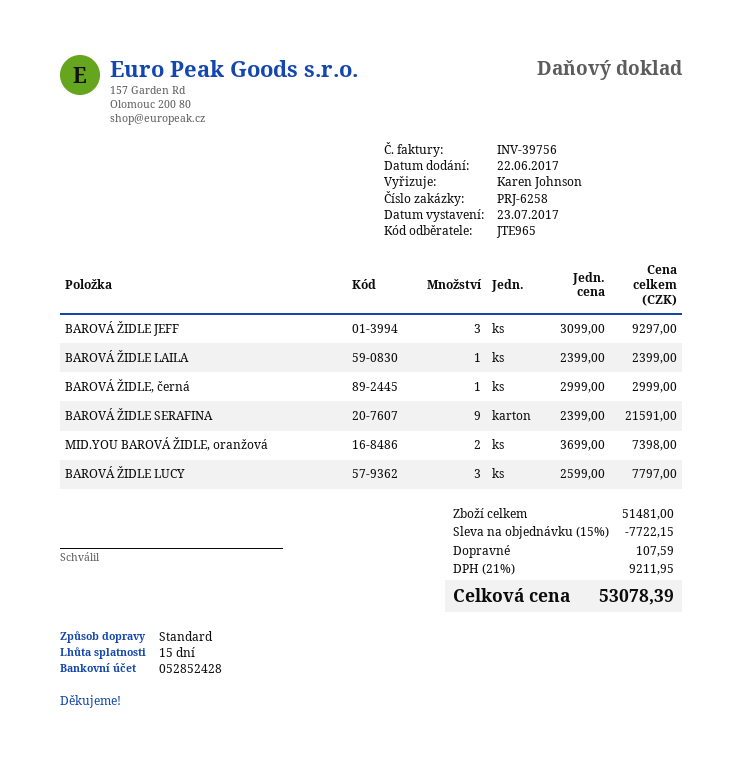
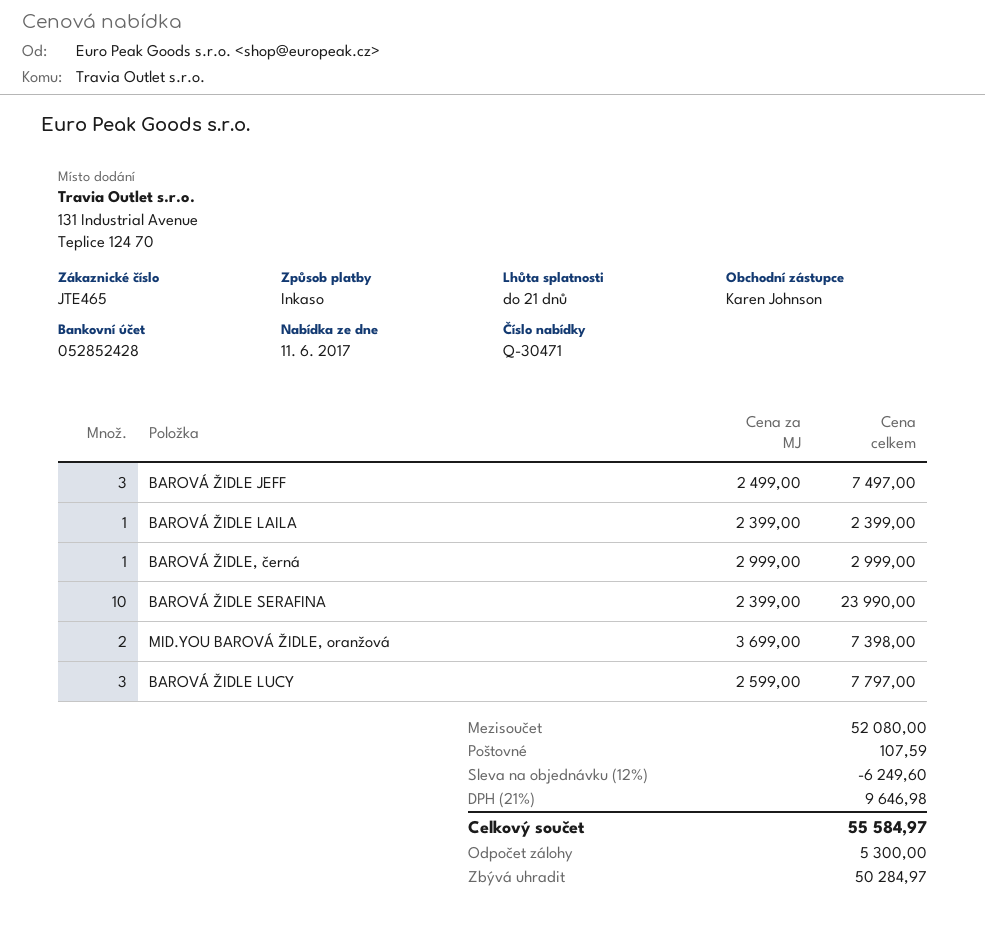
payment terms: 15 days -> 21 days
customer number: JTE965 -> JTE465
BAROVÁ ŽIDLE JEFF: 3 x 3099.00 = 9297.00 -> 3 x 2499.00 = 7497.00
BAROVÁ ŽIDLE SERAFINA: 9 x 2399.00 = 21591.00 -> 10 x 2399.00 = 23990.00
subtotal: 51481.00 -> 52080.00
discount: 15% = 7722.15 -> 12% = 6249.60
tax: 21% = 9211.95 -> 21% = 9646.98
total: 53078.39 -> 55584.97

